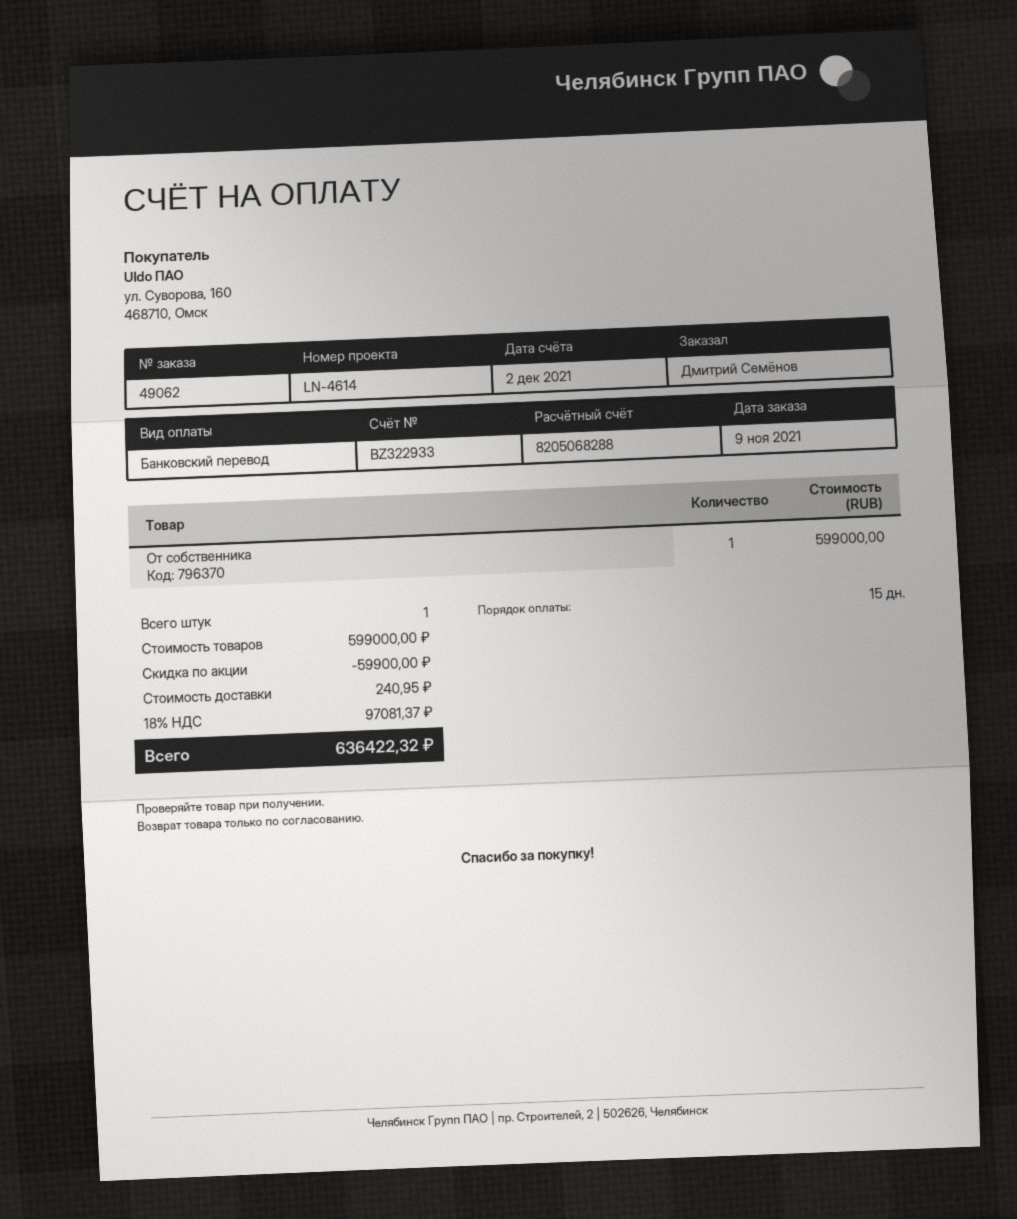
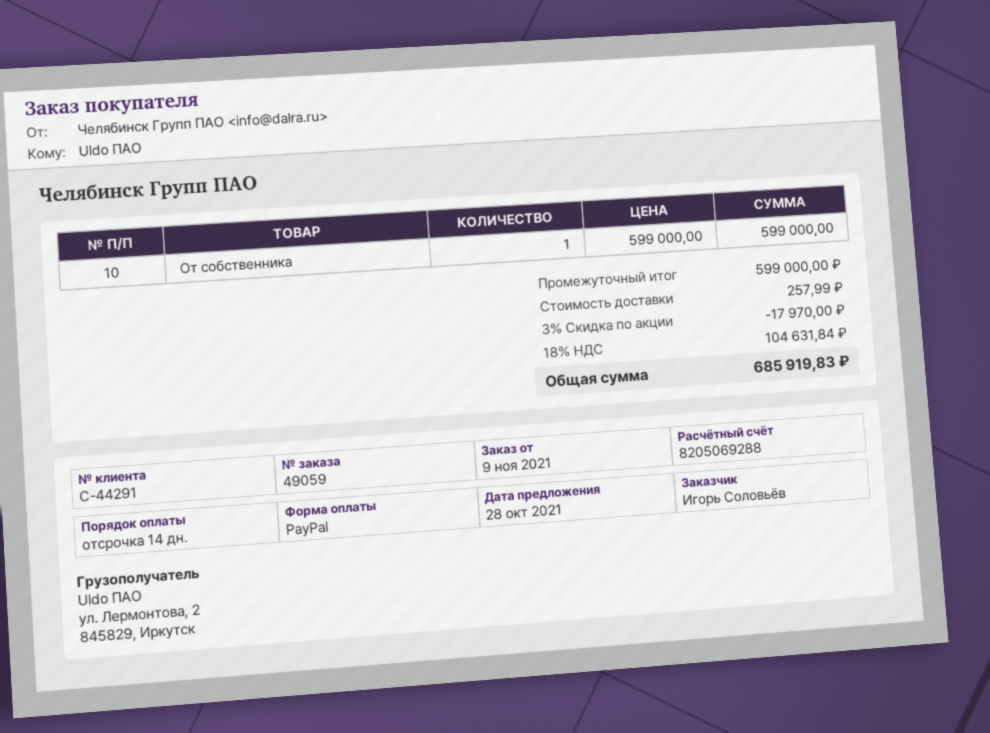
order number: 49062 -> 49059
payment terms: 15 days -> 14 days
ordered by: Дмитрий Семёнов -> Игорь Соловьёв
payment method: bank transfer -> PayPal
bank account: 8205068288 -> 8205069288
discount: 59900.00 -> 17970.00
shipping: 240.95 -> 257.99
tax: 18% = 97081.37 -> 18% = 104631.84
total: 636422.32 -> 685919.83

